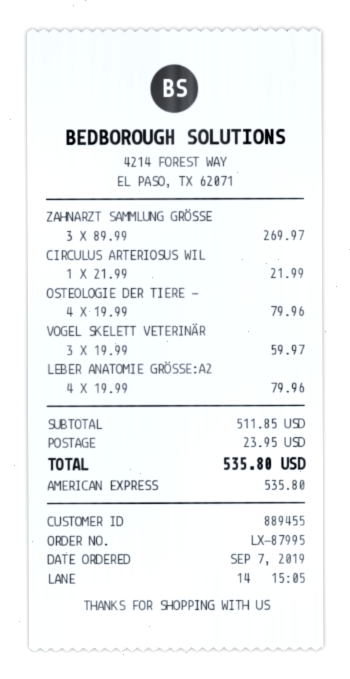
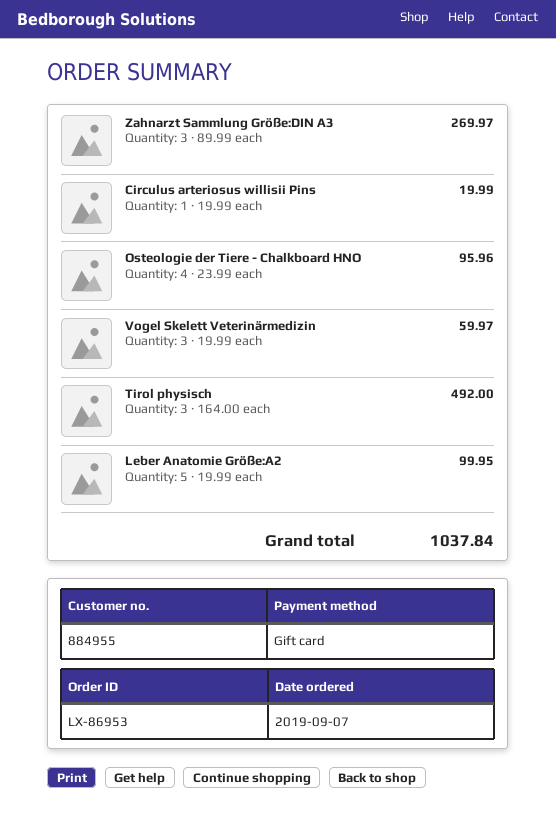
order number: LX-87995 -> LX-86953
customer number: 889455 -> 884955
payment method: American Express -> gift card
CIRCULUS ARTERIOSUS WIL: 1 x 21.99 = 21.99 -> 1 x 19.99 = 19.99
OSTEOLOGIE DER TIERE -: 4 x 19.99 = 79.96 -> 4 x 23.99 = 95.96
LEBER ANATOMIE GRÖSSE:A2: 4 x 19.99 = 79.96 -> 5 x 19.99 = 99.95
Tirol physisch: none -> 3 x 164.00 = 492.00
shipping: 23.95 -> none
total: 535.80 -> 1037.84

